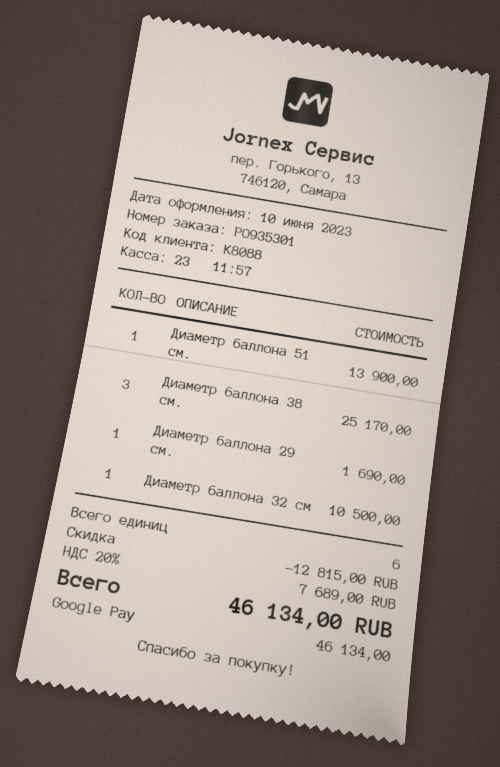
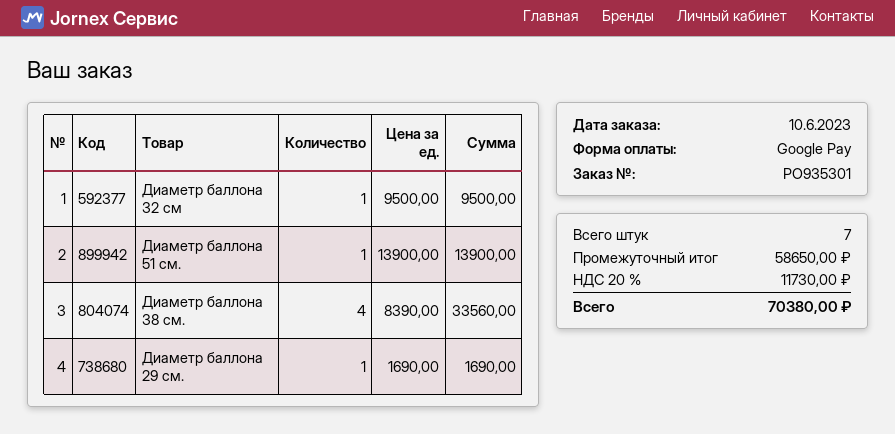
Диаметр баллона 38 см.: 3 for 25170.00 -> 4 for 33560.00
Диаметр баллона 32 см: 1 for 10500.00 -> 1 for 9500.00
total quantity: 6 -> 7
discount: 12815.00 -> none
tax: 20% = 7689.00 -> 20% = 11730.00
total: 46134.00 -> 70380.00

